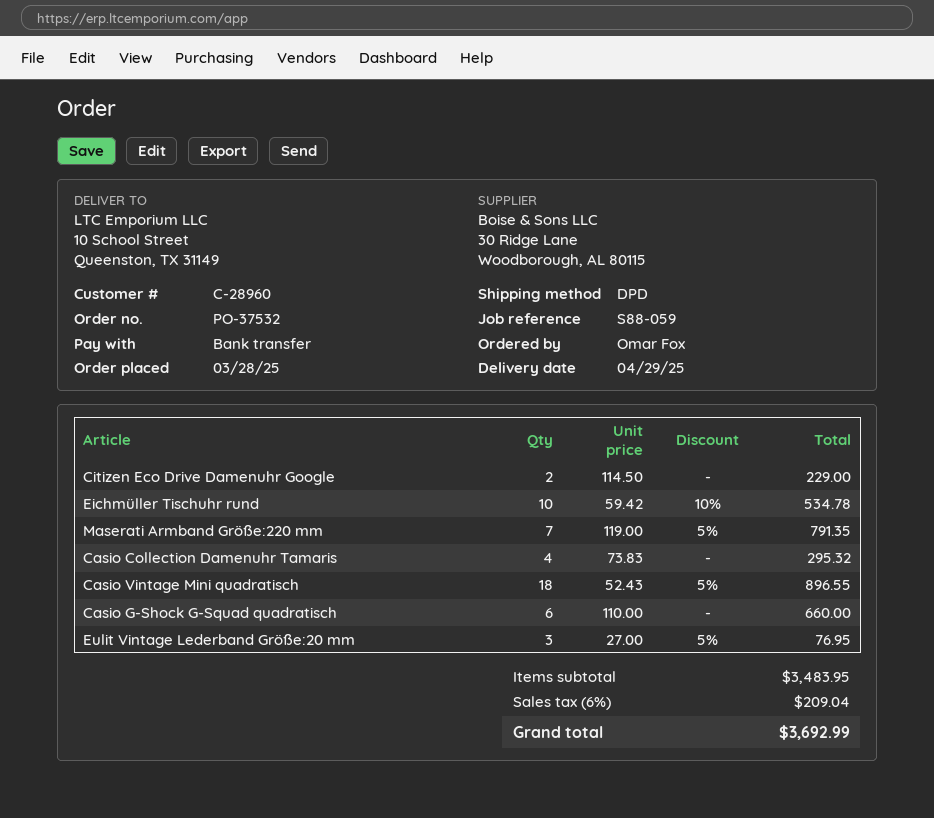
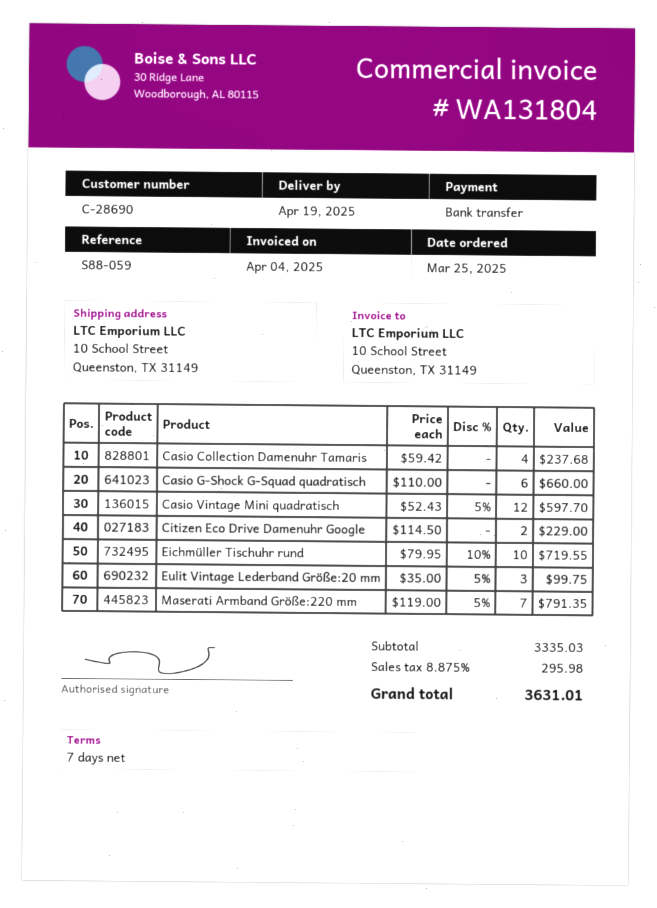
order date: 2025-03-28 -> 2025-03-25
delivery date: 2025-04-29 -> 2025-04-19
customer number: C-28960 -> C-28690
Eichmüller Tischuhr rund: 10 x 59.42 - 10% = 534.78 -> 10 x 79.95 - 10% = 719.55
Casio Collection Damenuhr Tamaris: 4 x 73.83 = 295.32 -> 4 x 59.42 = 237.68
Casio Vintage Mini quadratisch: 18 x 52.43 - 5% = 896.55 -> 12 x 52.43 - 5% = 597.70
Eulit Vintage Lederband Größe:20 mm: 3 x 27.00 - 5% = 76.95 -> 3 x 35.00 - 5% = 99.75
subtotal: 3483.95 -> 3335.03
tax: 6% = 209.04 -> 8.875% = 295.98
total: 3692.99 -> 3631.01

